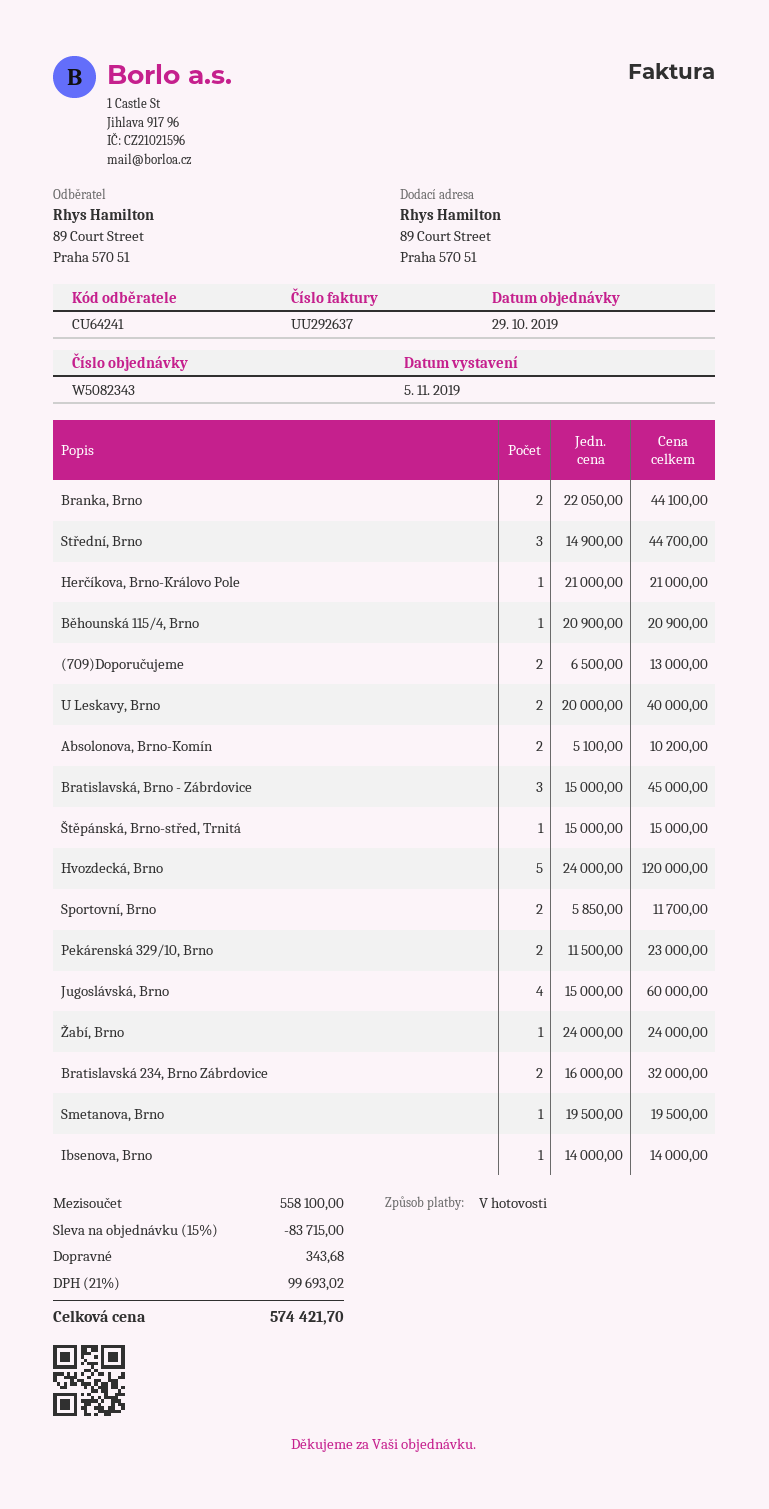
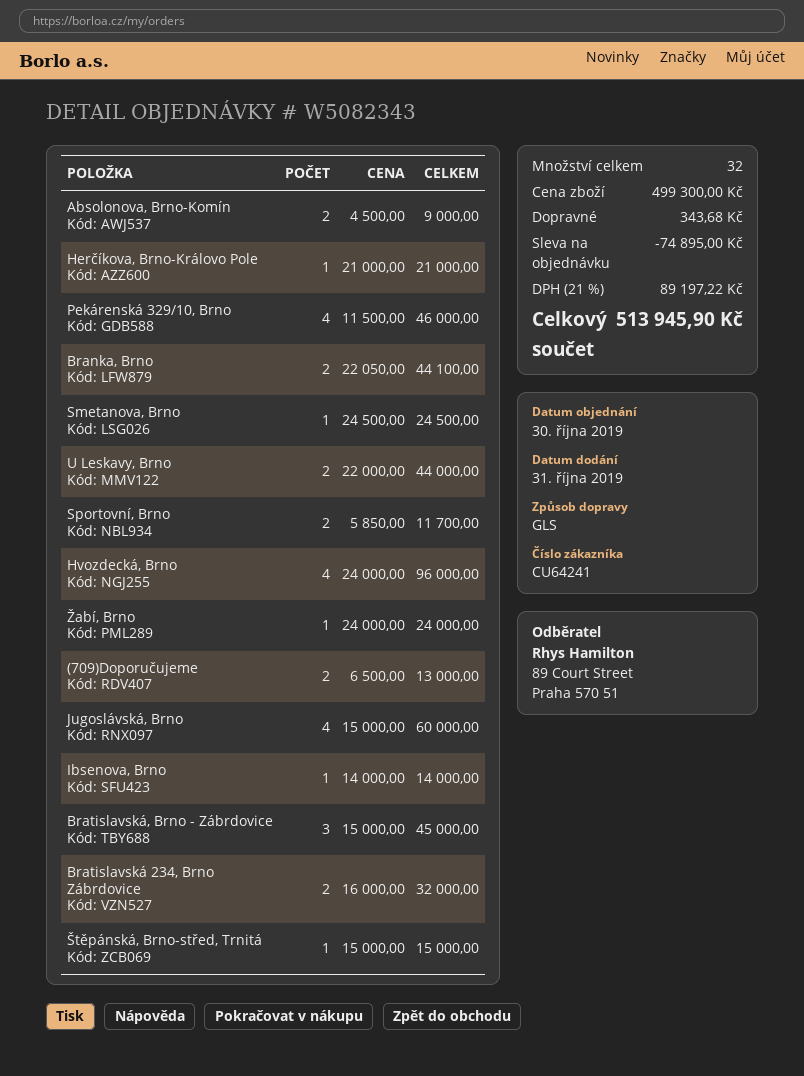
order date: 2019-10-29 -> 2019-10-30
Střední, Brno: 3 x 14900.00 = 44700.00 -> none
Běhounská 115/4, Brno: 1 x 20900.00 = 20900.00 -> none
U Leskavy, Brno: 2 x 20000.00 = 40000.00 -> 2 x 22000.00 = 44000.00
Absolonova, Brno-Komín: 2 x 5100.00 = 10200.00 -> 2 x 4500.00 = 9000.00
Hvozdecká, Brno: 5 x 24000.00 = 120000.00 -> 4 x 24000.00 = 96000.00
Pekárenská 329/10, Brno: 2 x 11500.00 = 23000.00 -> 4 x 11500.00 = 46000.00
Smetanova, Brno: 1 x 19500.00 = 19500.00 -> 1 x 24500.00 = 24500.00
subtotal: 558100.00 -> 499300.00
discount: 83715.00 -> 74895.00
tax: 21% = 99693.02 -> 21% = 89197.22
total: 574421.70 -> 513945.90

